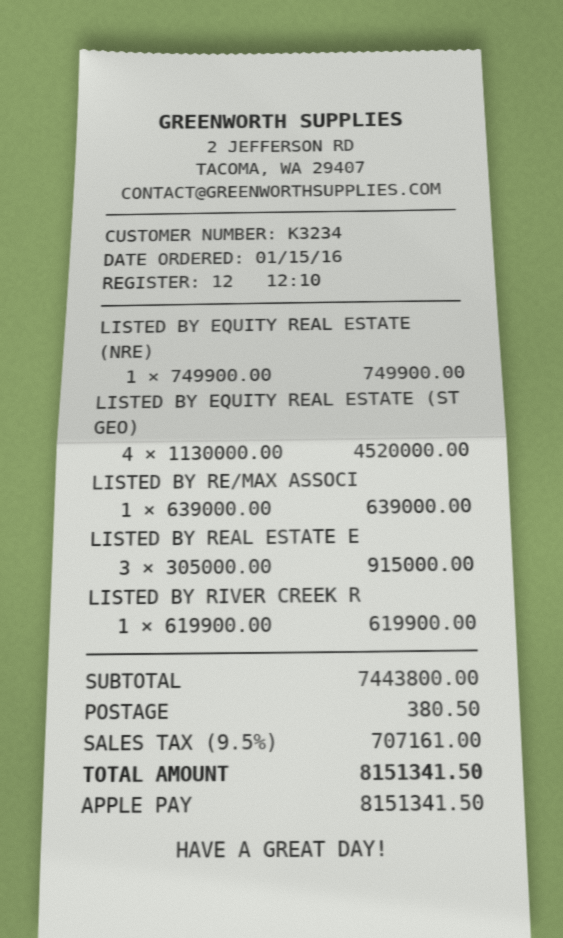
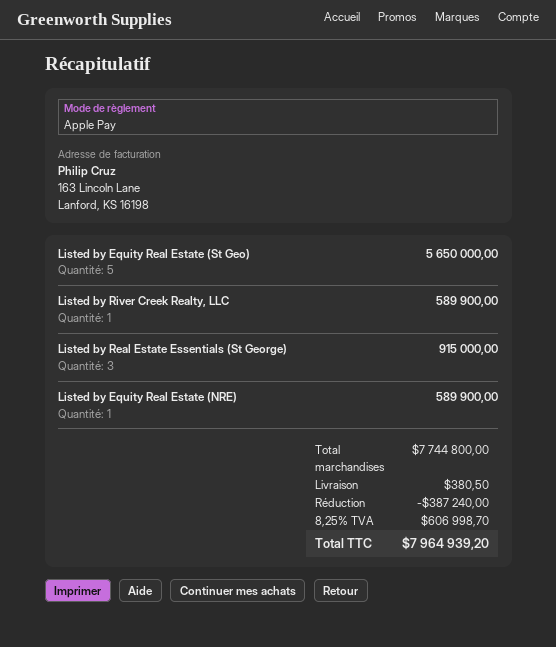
LISTED BY EQUITY REAL ESTATE (NRE): 1 for 749900.00 -> 1 for 589900.00
LISTED BY EQUITY REAL ESTATE (ST GEO): 4 for 4520000.00 -> 5 for 5650000.00
LISTED BY RE/MAX ASSOCI: 1 for 639000.00 -> none
LISTED BY RIVER CREEK R: 1 for 619900.00 -> 1 for 589900.00
subtotal: 7443800.00 -> 7744800.00
discount: none -> 387240.00
tax: 9.5% = 707161.00 -> 8.25% = 606998.70
total: 8151341.50 -> 7964939.20

